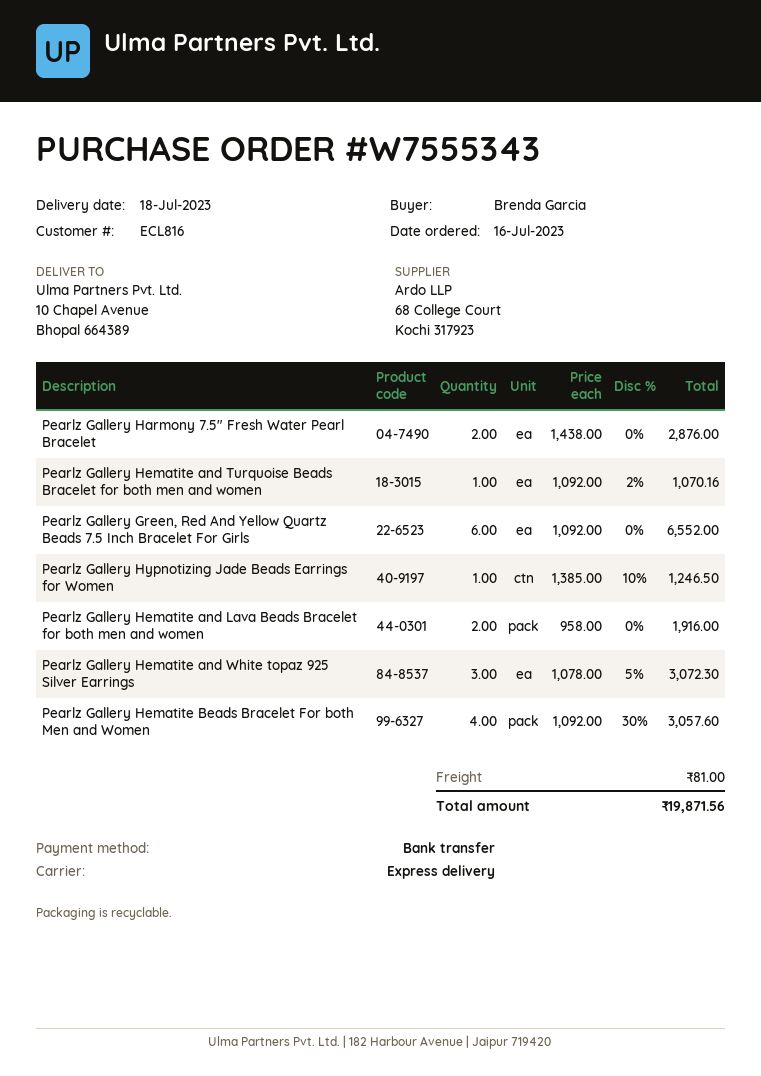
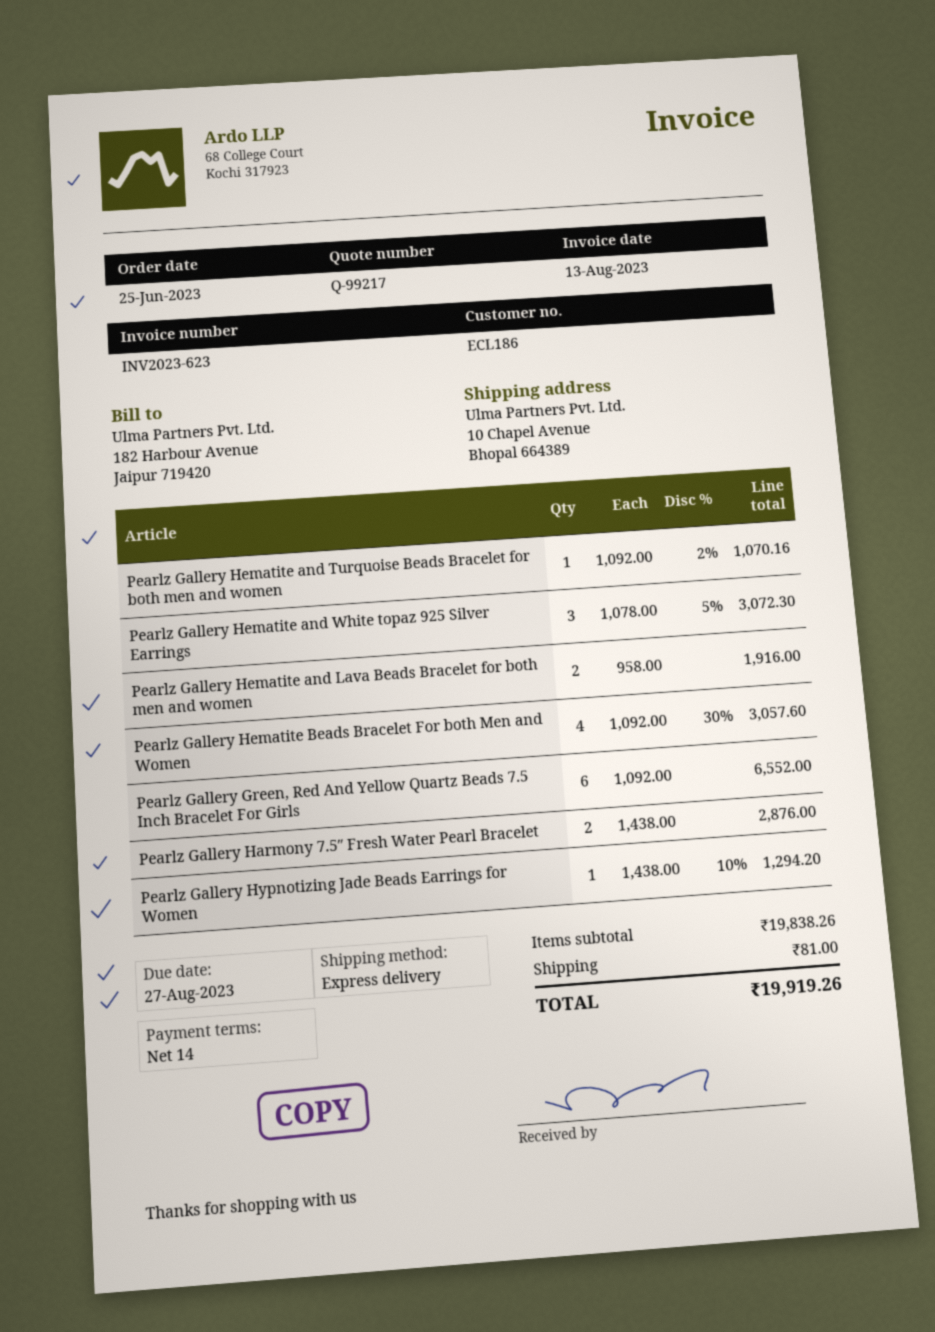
order date: 2023-07-16 -> 2023-06-25
customer number: ECL816 -> ECL186
Pearlz Gallery Hypnotizing Jade Beads Earrings for Women: 1 x 1385.00 - 10% = 1246.50 -> 1 x 1438.00 - 10% = 1294.20
total: 19871.56 -> 19919.26

